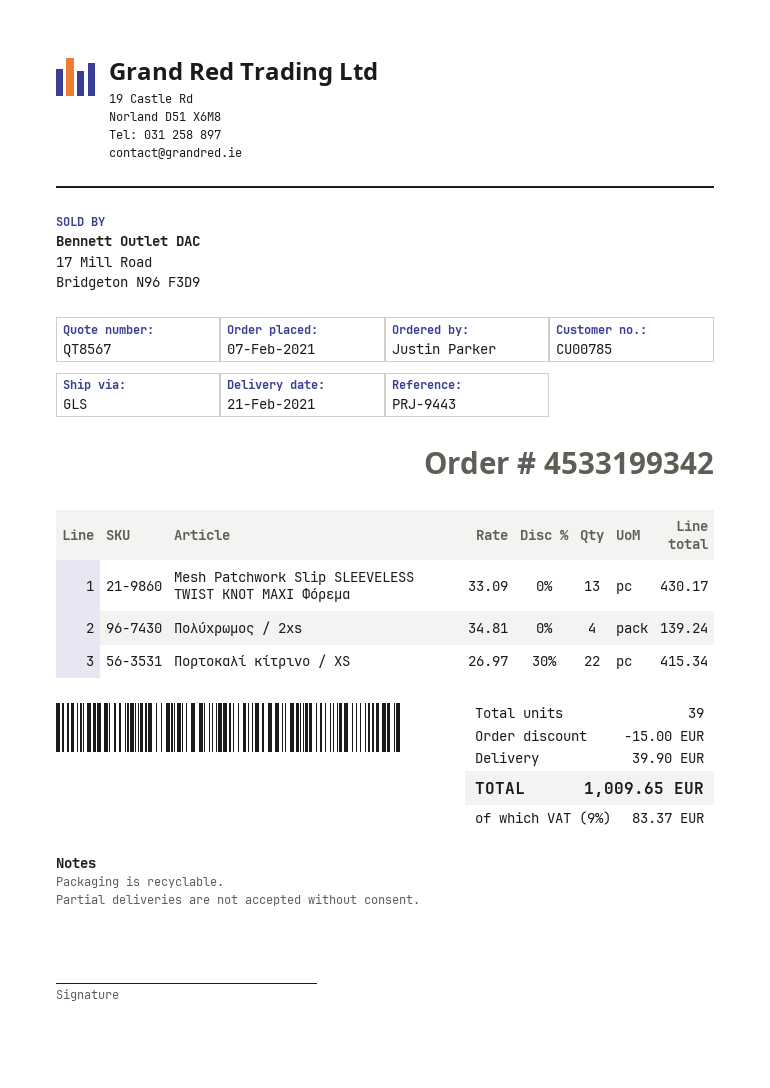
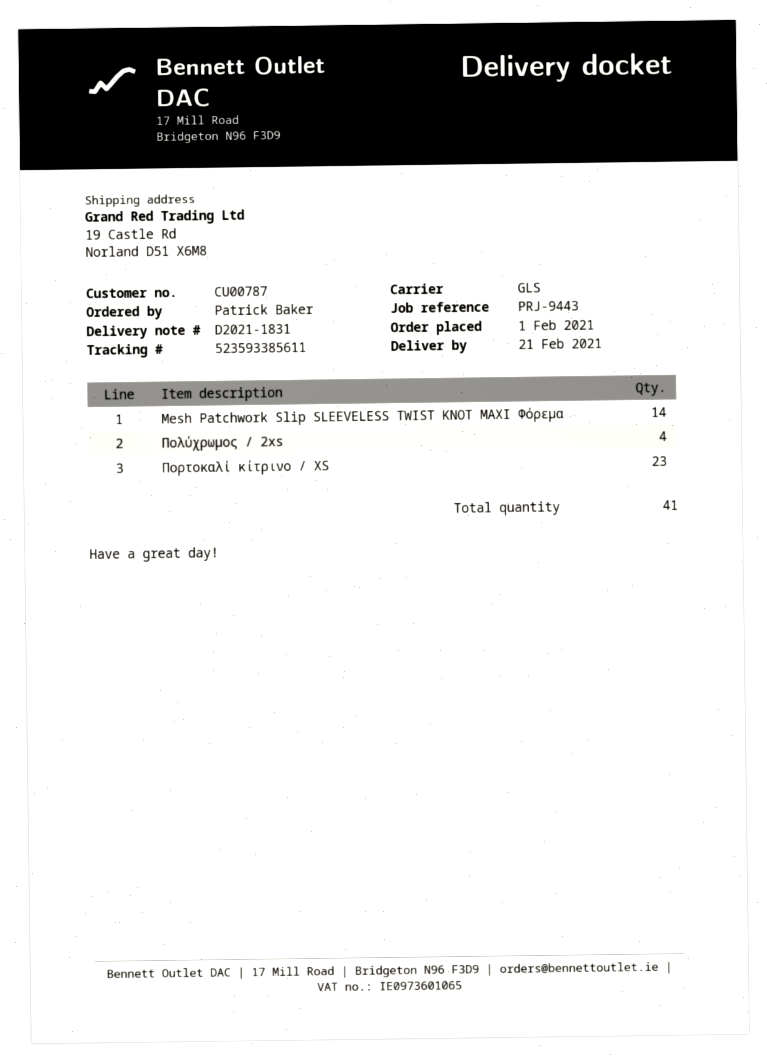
order date: 2021-02-07 -> 2021-02-01
customer number: CU00785 -> CU00787
ordered by: Justin Parker -> Patrick Baker
Mesh Patchwork Slip SLEEVELESS TWIST KNOT MAXI Φόρεμα: 13 -> 14
Πορτοκαλί κίτρινο / XS: 22 -> 23
total quantity: 39 -> 41

